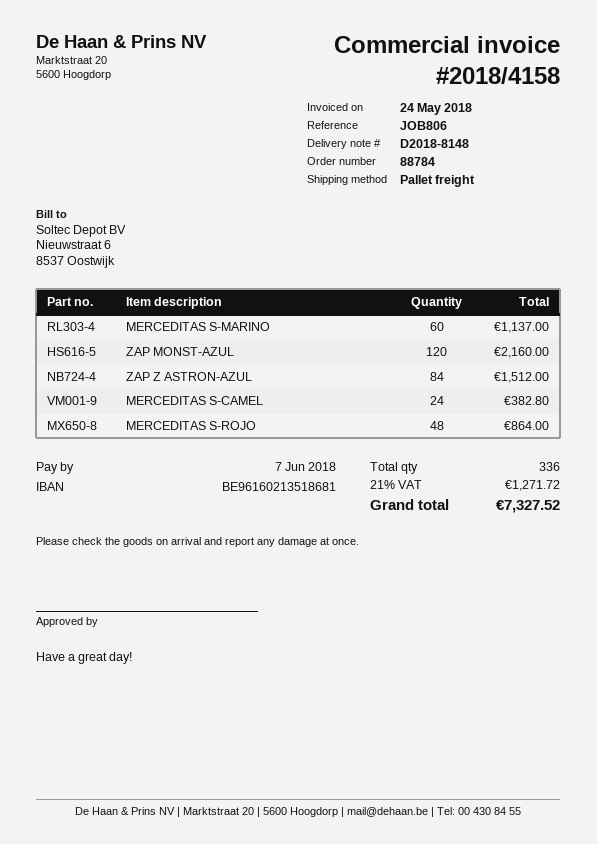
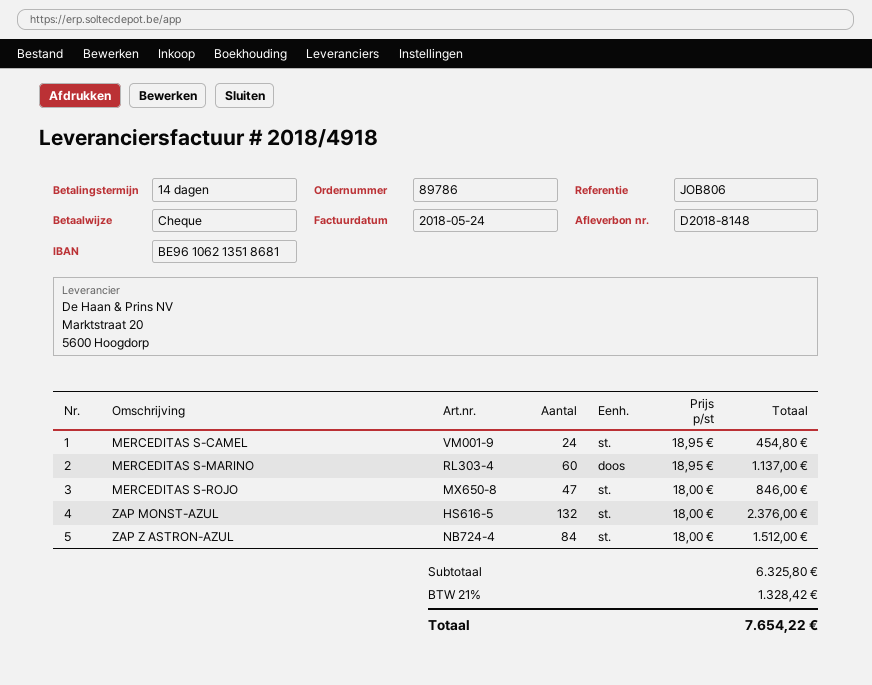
order number: 88784 -> 89786
invoice number: 2018/4158 -> 2018/4918
bank account: BE96160213518681 -> BE96106213518681
ZAP MONST-AZUL: 120 for 2160.00 -> 132 for 2376.00
MERCEDITAS S-CAMEL: 24 for 382.80 -> 24 for 454.80
MERCEDITAS S-ROJO: 48 for 864.00 -> 47 for 846.00
tax: 21% = 1271.72 -> 21% = 1328.42
total: 7327.52 -> 7654.22

